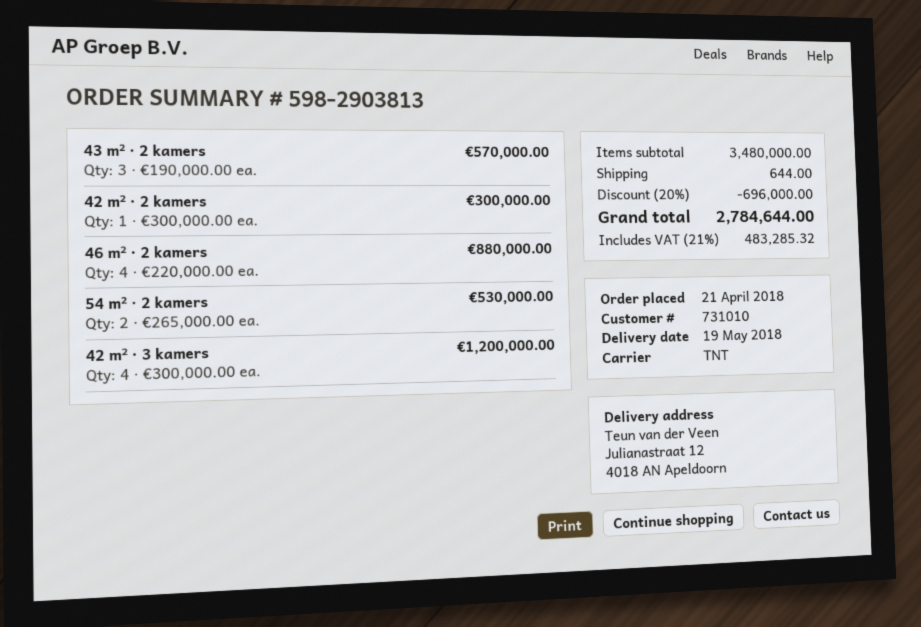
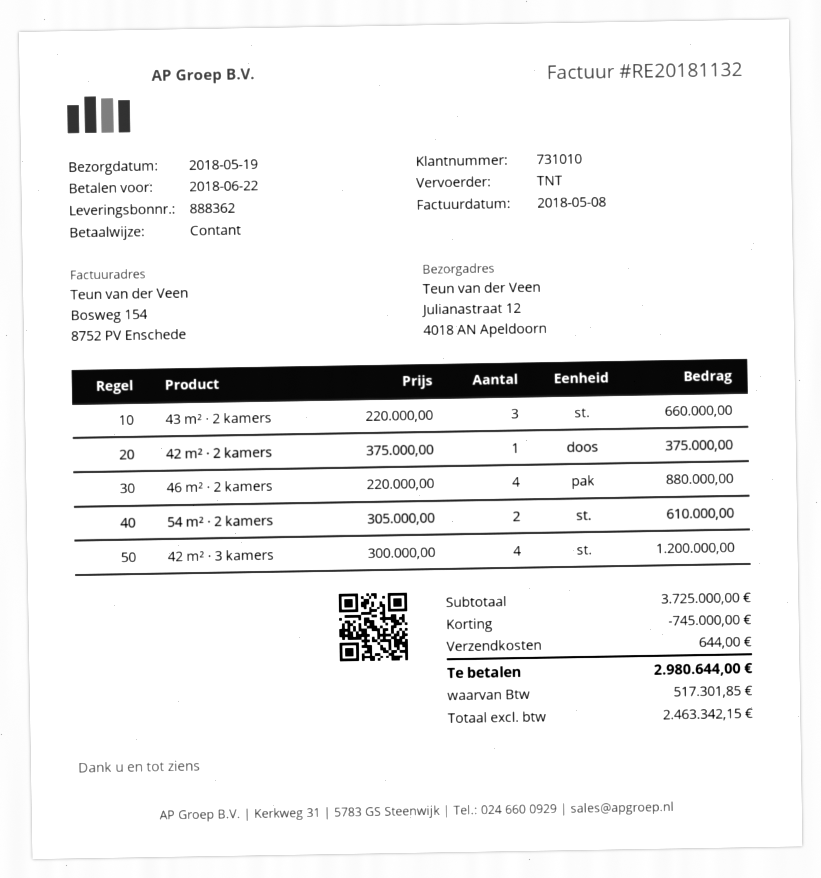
43 m² · 2 kamers: 3 x 190000.00 = 570000.00 -> 3 x 220000.00 = 660000.00
42 m² · 2 kamers: 1 x 300000.00 = 300000.00 -> 1 x 375000.00 = 375000.00
54 m² · 2 kamers: 2 x 265000.00 = 530000.00 -> 2 x 305000.00 = 610000.00
subtotal: 3480000.00 -> 3725000.00
discount: 696000.00 -> 745000.00
tax: 483285.32 -> 517301.85
total: 2784644.00 -> 2980644.00

